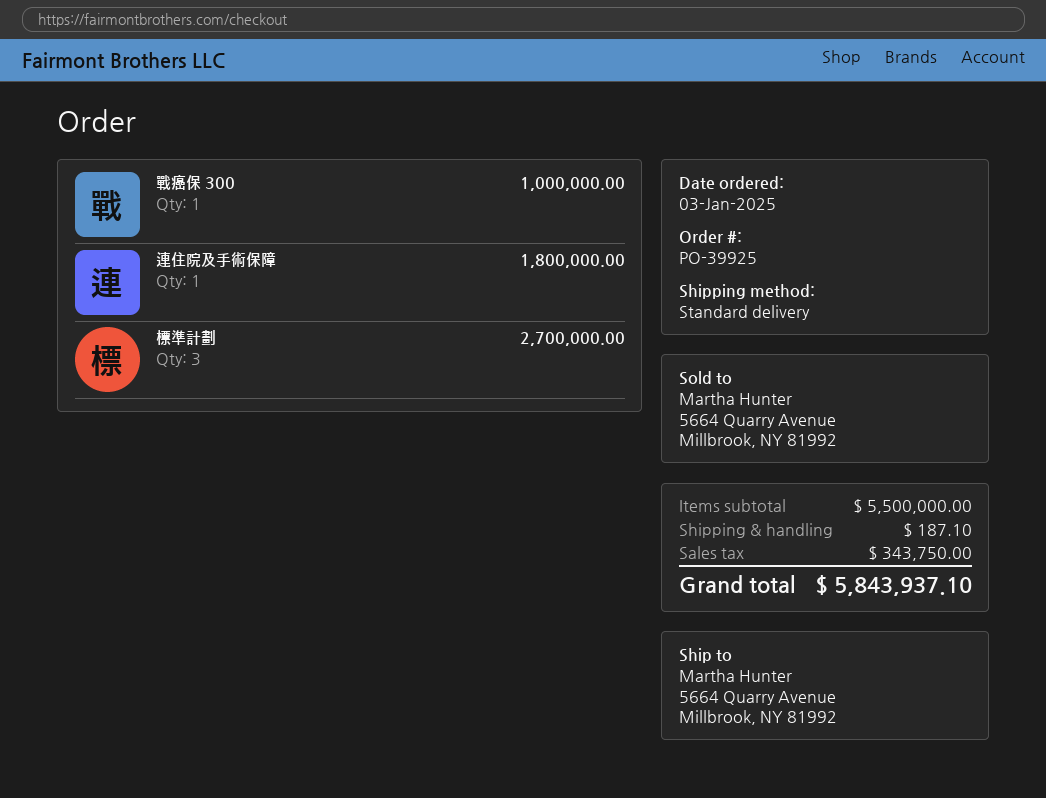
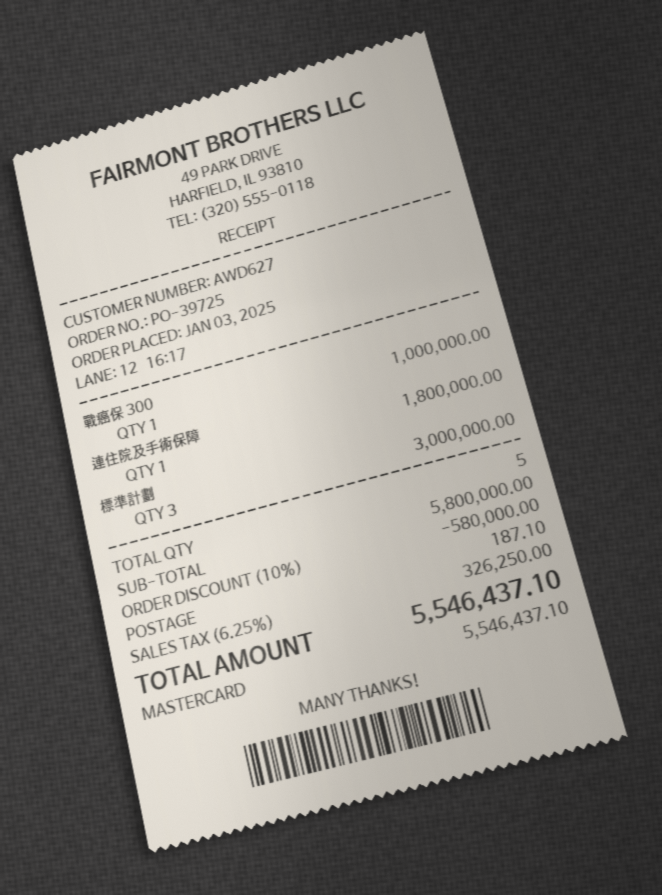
order number: PO-39925 -> PO-39725
標準計劃: 3 for 2700000.00 -> 3 for 3000000.00
subtotal: 5500000.00 -> 5800000.00
discount: none -> 10% = 580000.00
tax: 343750.00 -> 326250.00
total: 5843937.10 -> 5546437.10

